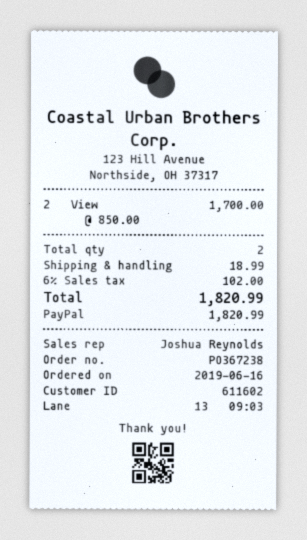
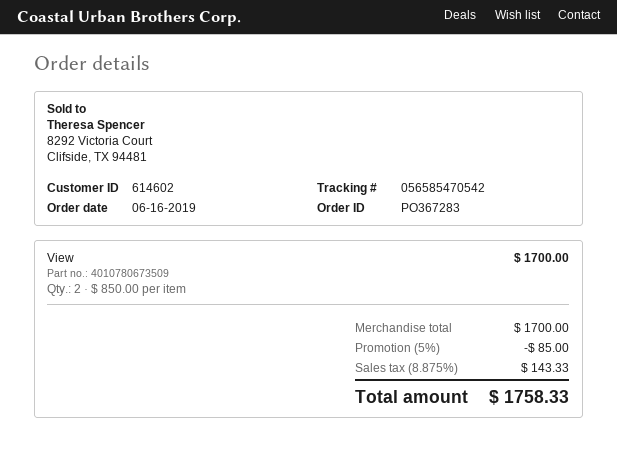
order number: PO367238 -> PO367283
customer number: 611602 -> 614602
discount: none -> 5% = 85.00
shipping: 18.99 -> none
tax: 6% = 102.00 -> 8.875% = 143.33
total: 1820.99 -> 1758.33

